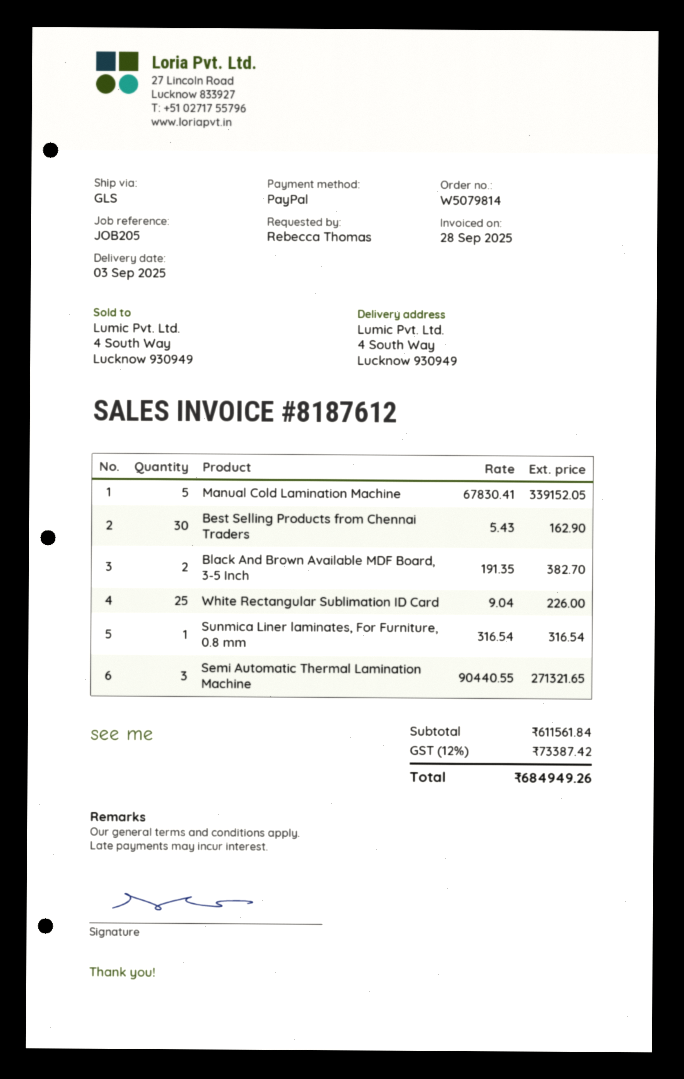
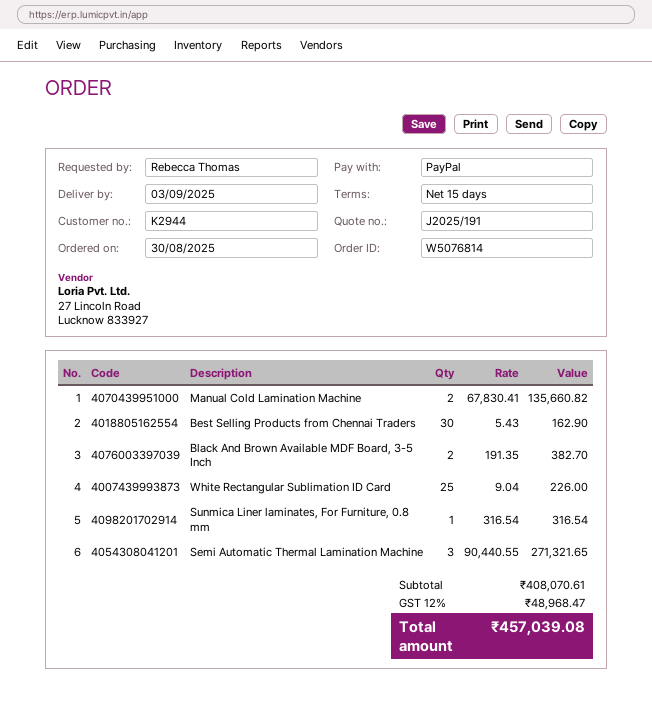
order number: W5079814 -> W5076814
Manual Cold Lamination Machine: 5 x 67830.41 = 339152.05 -> 2 x 67830.41 = 135660.82
subtotal: 611561.84 -> 408070.61
tax: 12% = 73387.42 -> 12% = 48968.47
total: 684949.26 -> 457039.08

